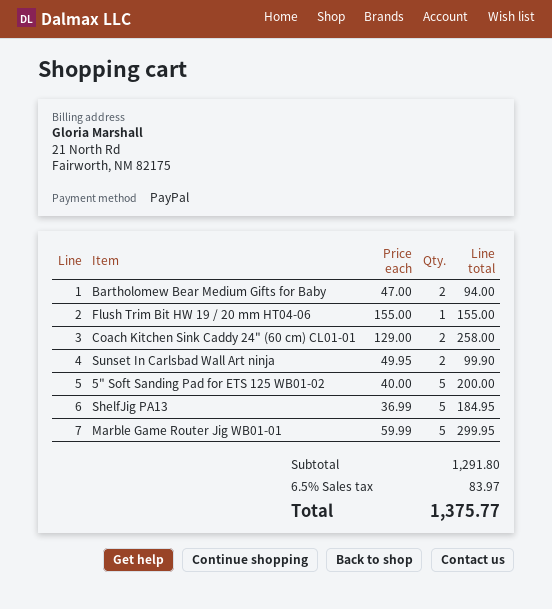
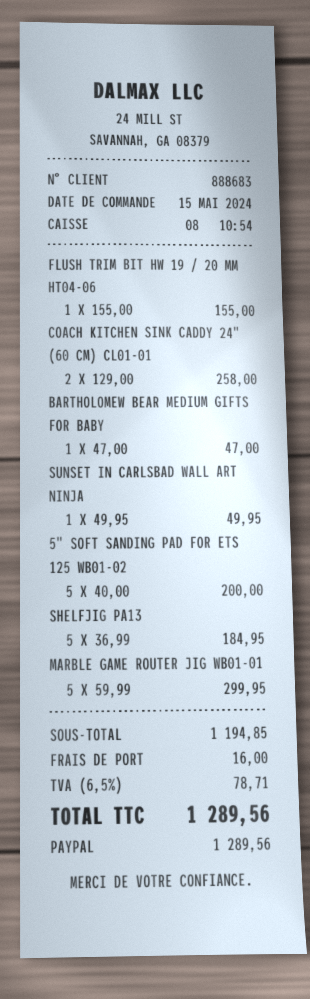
Bartholomew Bear Medium Gifts for Baby: 2 x 47.00 = 94.00 -> 1 x 47.00 = 47.00
Sunset In Carlsbad Wall Art ninja: 2 x 49.95 = 99.90 -> 1 x 49.95 = 49.95
subtotal: 1291.80 -> 1194.85
shipping: none -> 16.00
tax: 6.5% = 83.97 -> 6.5% = 78.71
total: 1375.77 -> 1289.56

